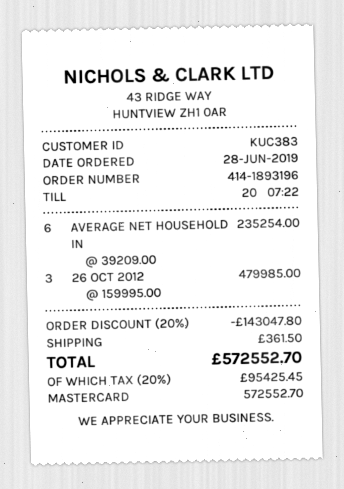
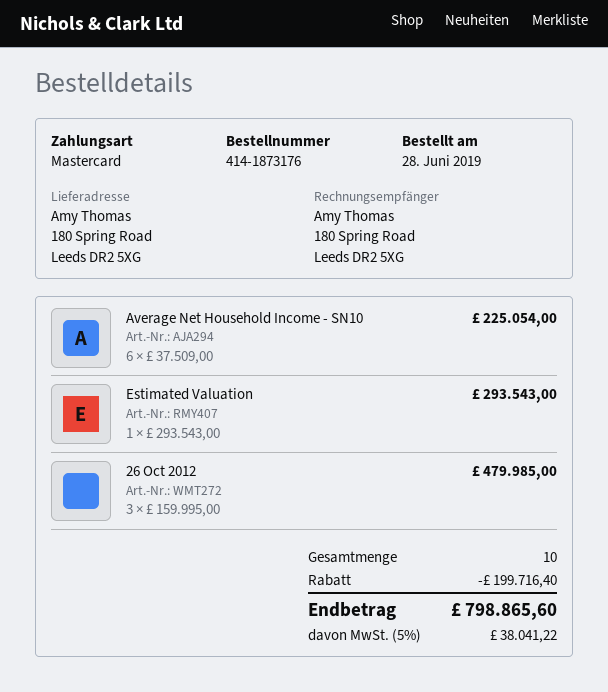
order number: 414-1893196 -> 414-1873176
AVERAGE NET HOUSEHOLD IN: 6 x 39209.00 = 235254.00 -> 6 x 37509.00 = 225054.00
Estimated Valuation: none -> 1 x 293543.00 = 293543.00
discount: 143047.80 -> 199716.40
shipping: 361.50 -> none
tax: 20% = 95425.45 -> 5% = 38041.22
total: 572552.70 -> 798865.60

